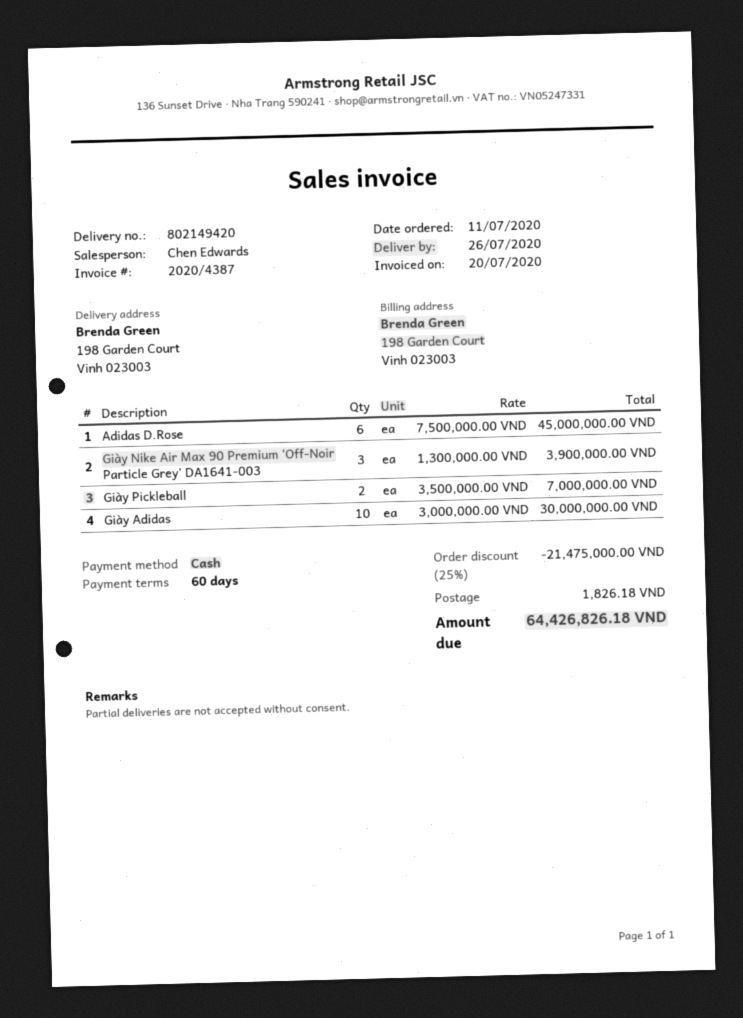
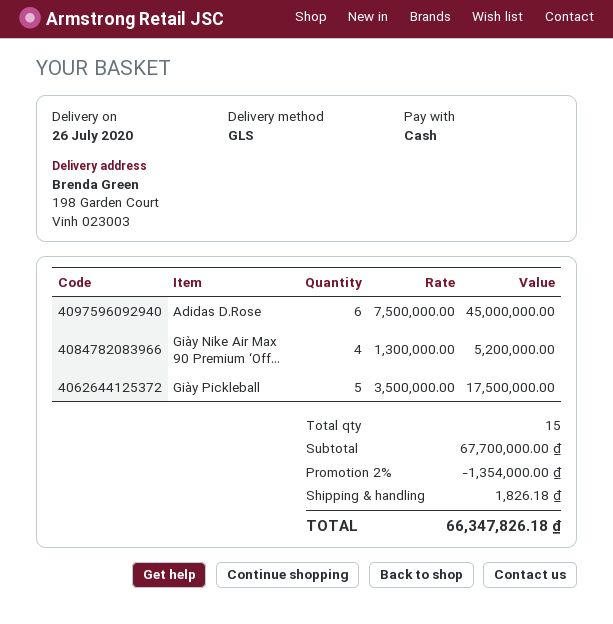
Giày Nike Air Max 90 Premium ‘Off-Noir Particle Grey’ DA1641-003: 3 x 1300000.00 = 3900000.00 -> 4 x 1300000.00 = 5200000.00
Giày Pickleball: 2 x 3500000.00 = 7000000.00 -> 5 x 3500000.00 = 17500000.00
Giày Adidas: 10 x 3000000.00 = 30000000.00 -> none
discount: 25% = 21475000.00 -> 2% = 1354000.00
total: 64426826.18 -> 66347826.18

